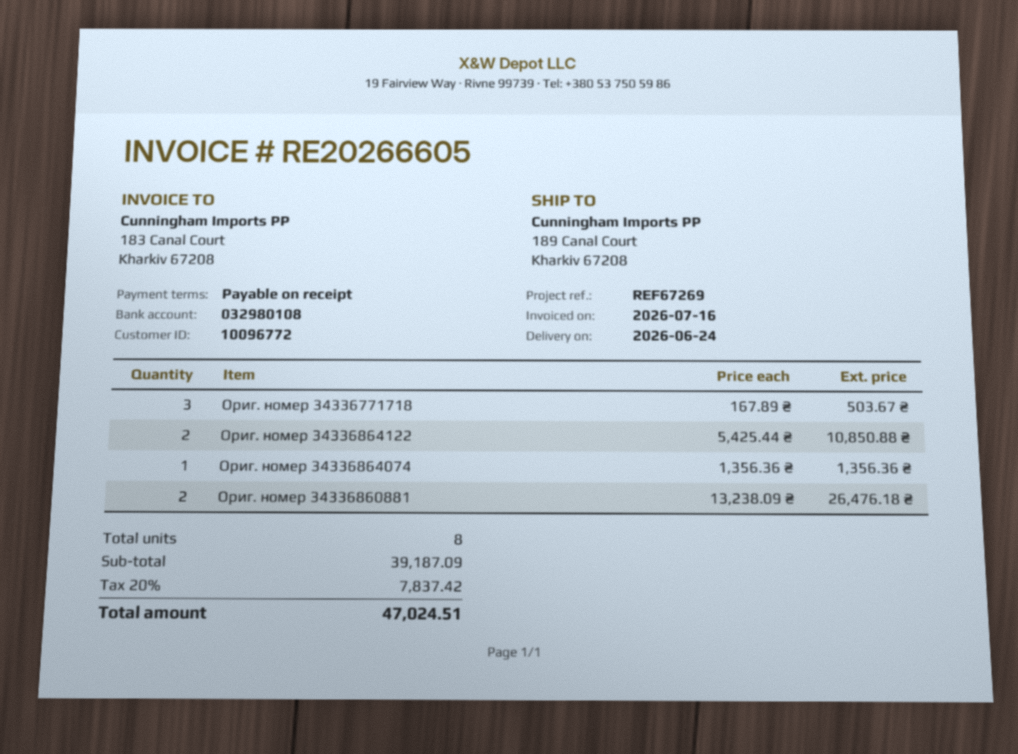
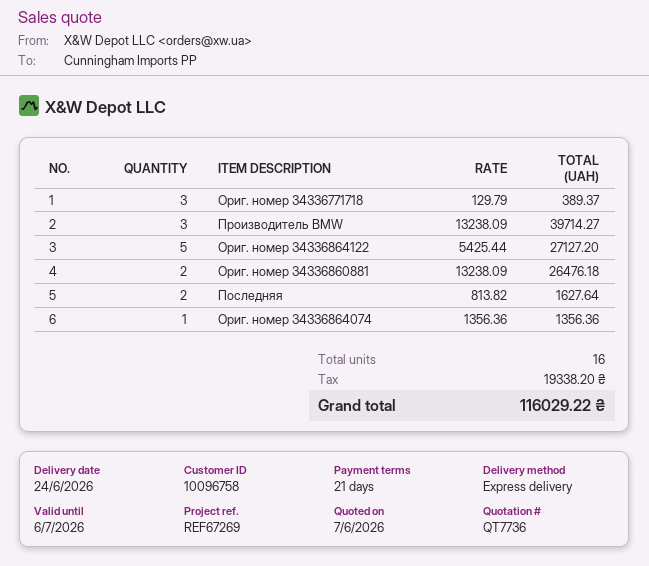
payment terms: on receipt -> 21 days
customer number: 10096772 -> 10096758
Ориг. номер 34336771718: 3 x 167.89 = 503.67 -> 3 x 129.79 = 389.37
Ориг. номер 34336864122: 2 x 5425.44 = 10850.88 -> 5 x 5425.44 = 27127.20
Производитель BMW: none -> 3 x 13238.09 = 39714.27
Последняя: none -> 2 x 813.82 = 1627.64
total quantity: 8 -> 16
tax: 7837.42 -> 19338.20
total: 47024.51 -> 116029.22

